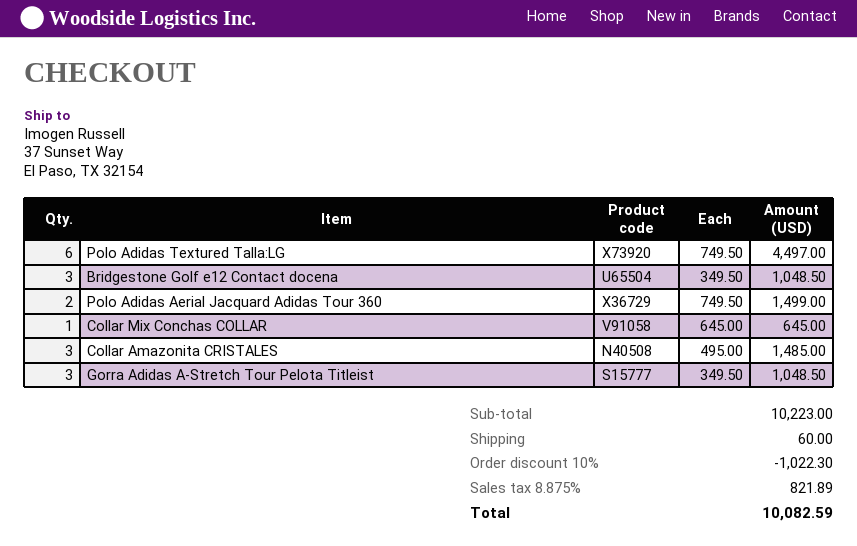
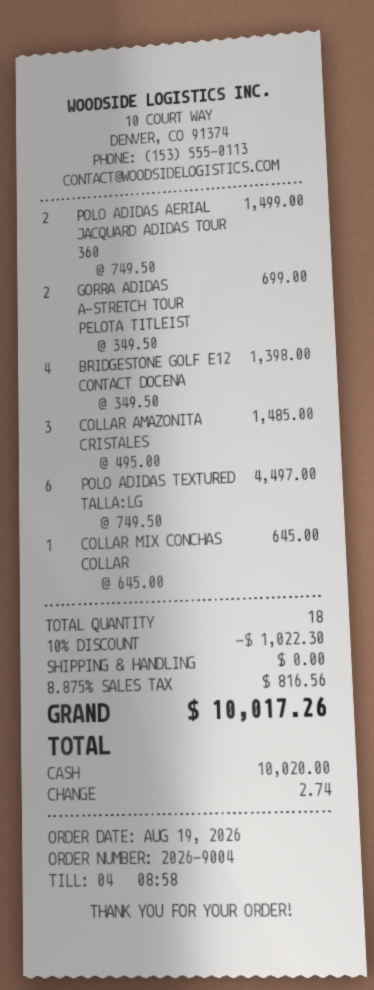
Bridgestone Golf e12 Contact docena: 3 x 349.50 = 1048.50 -> 4 x 349.50 = 1398.00
Gorra Adidas A-Stretch Tour Pelota Titleist: 3 x 349.50 = 1048.50 -> 2 x 349.50 = 699.00
shipping: 60.00 -> 0.00
tax: 8.875% = 821.89 -> 8.875% = 816.56
total: 10082.59 -> 10017.26

